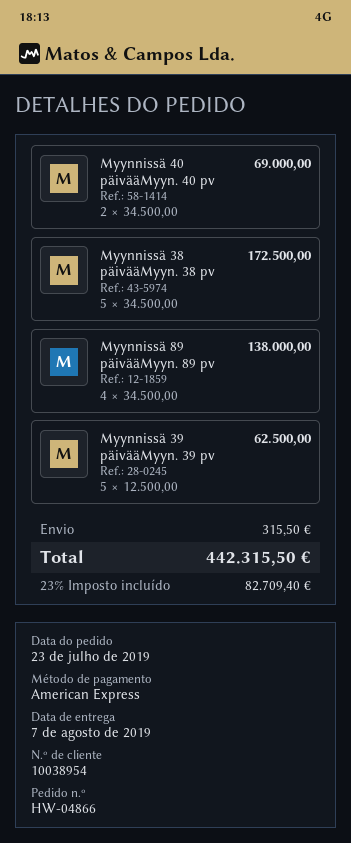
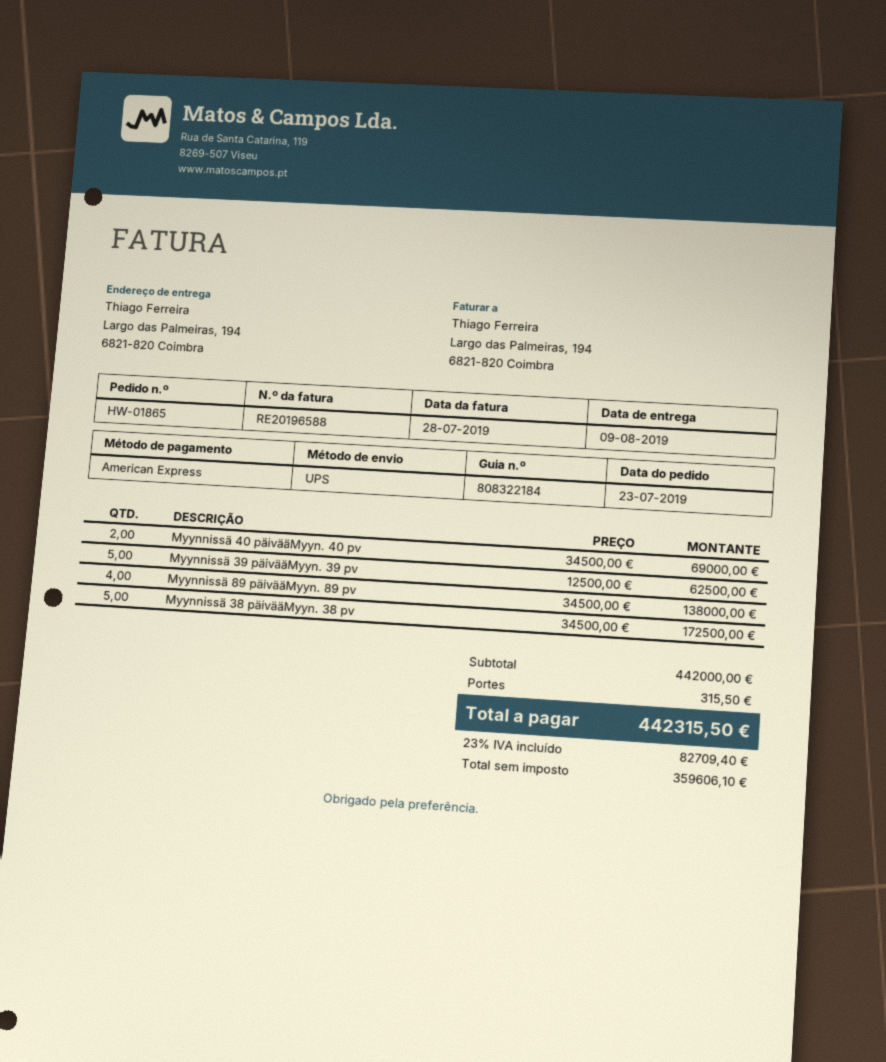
order number: HW-04866 -> HW-01865
delivery date: 2019-08-07 -> 2019-08-09

